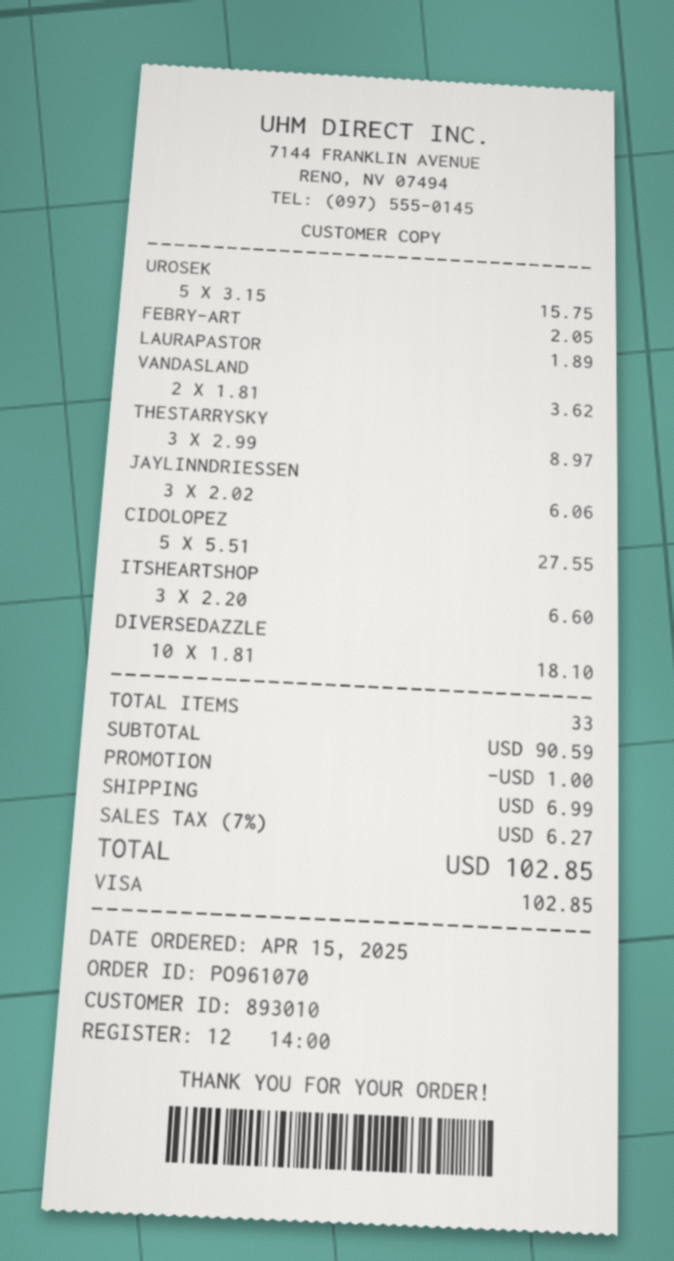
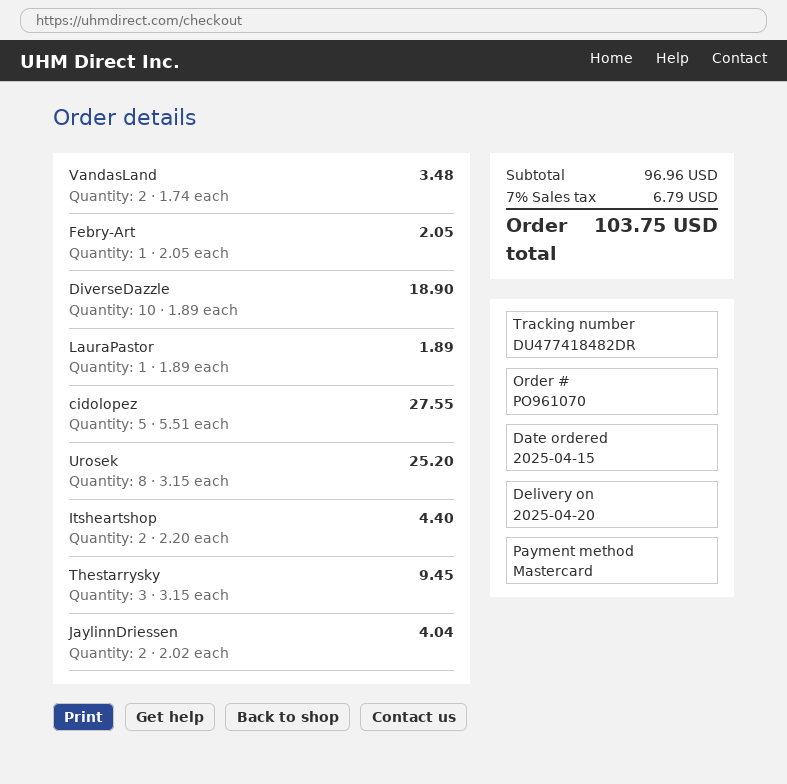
payment method: Visa -> Mastercard
UROSEK: 5 x 3.15 = 15.75 -> 8 x 3.15 = 25.20
VANDASLAND: 2 x 1.81 = 3.62 -> 2 x 1.74 = 3.48
THESTARRYSKY: 3 x 2.99 = 8.97 -> 3 x 3.15 = 9.45
JAYLINNDRIESSEN: 3 x 2.02 = 6.06 -> 2 x 2.02 = 4.04
ITSHEARTSHOP: 3 x 2.20 = 6.60 -> 2 x 2.20 = 4.40
DIVERSEDAZZLE: 10 x 1.81 = 18.10 -> 10 x 1.89 = 18.90
subtotal: 90.59 -> 96.96
discount: 1.00 -> none
shipping: 6.99 -> none
tax: 7% = 6.27 -> 7% = 6.79
total: 102.85 -> 103.75

